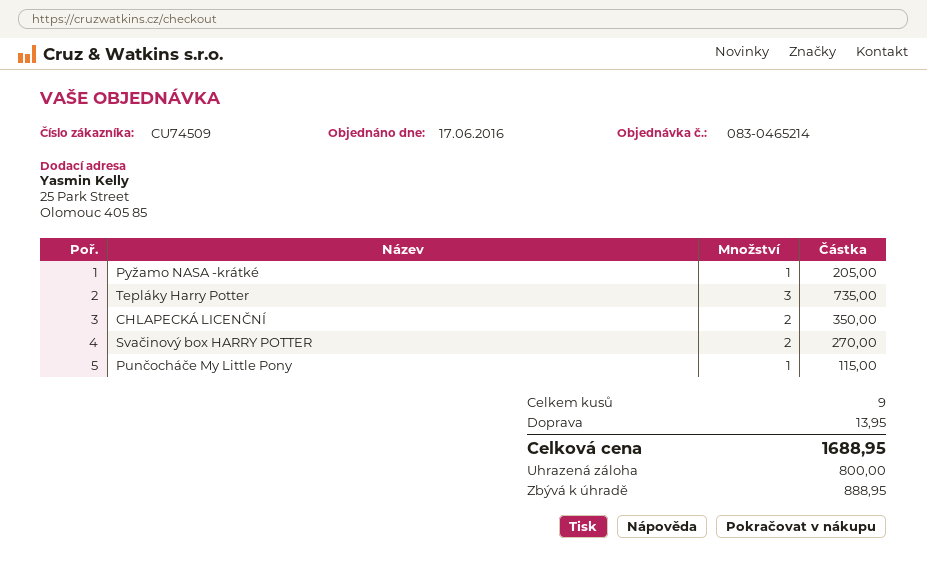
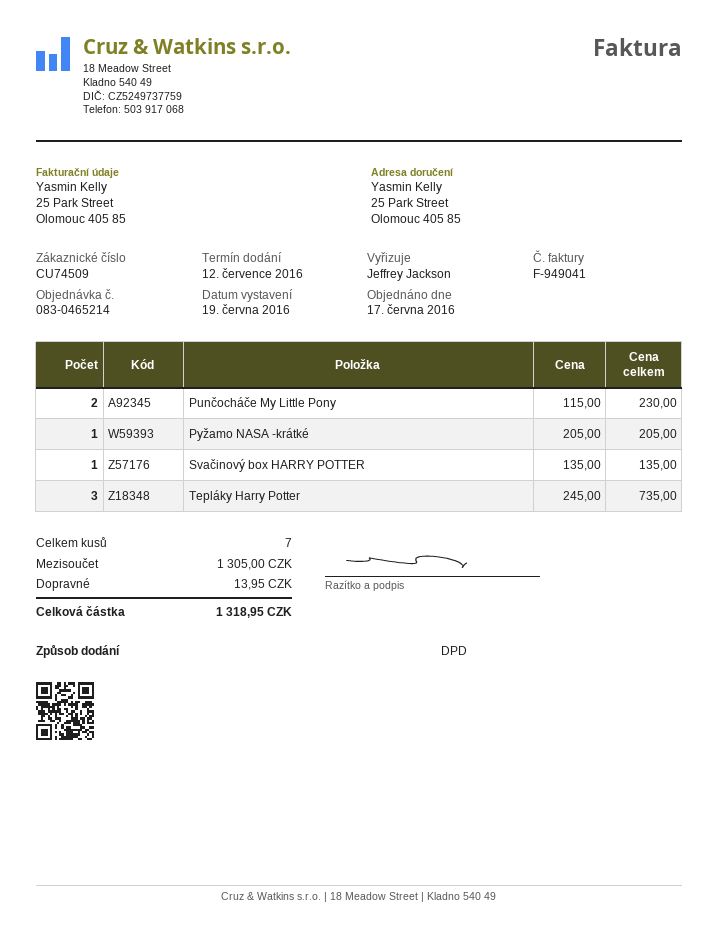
CHLAPECKÁ LICENČNÍ: 2 for 350.00 -> none
Svačinový box HARRY POTTER: 2 for 270.00 -> 1 for 135.00
Punčocháče My Little Pony: 1 for 115.00 -> 2 for 230.00
total quantity: 9 -> 7
total: 1688.95 -> 1318.95

